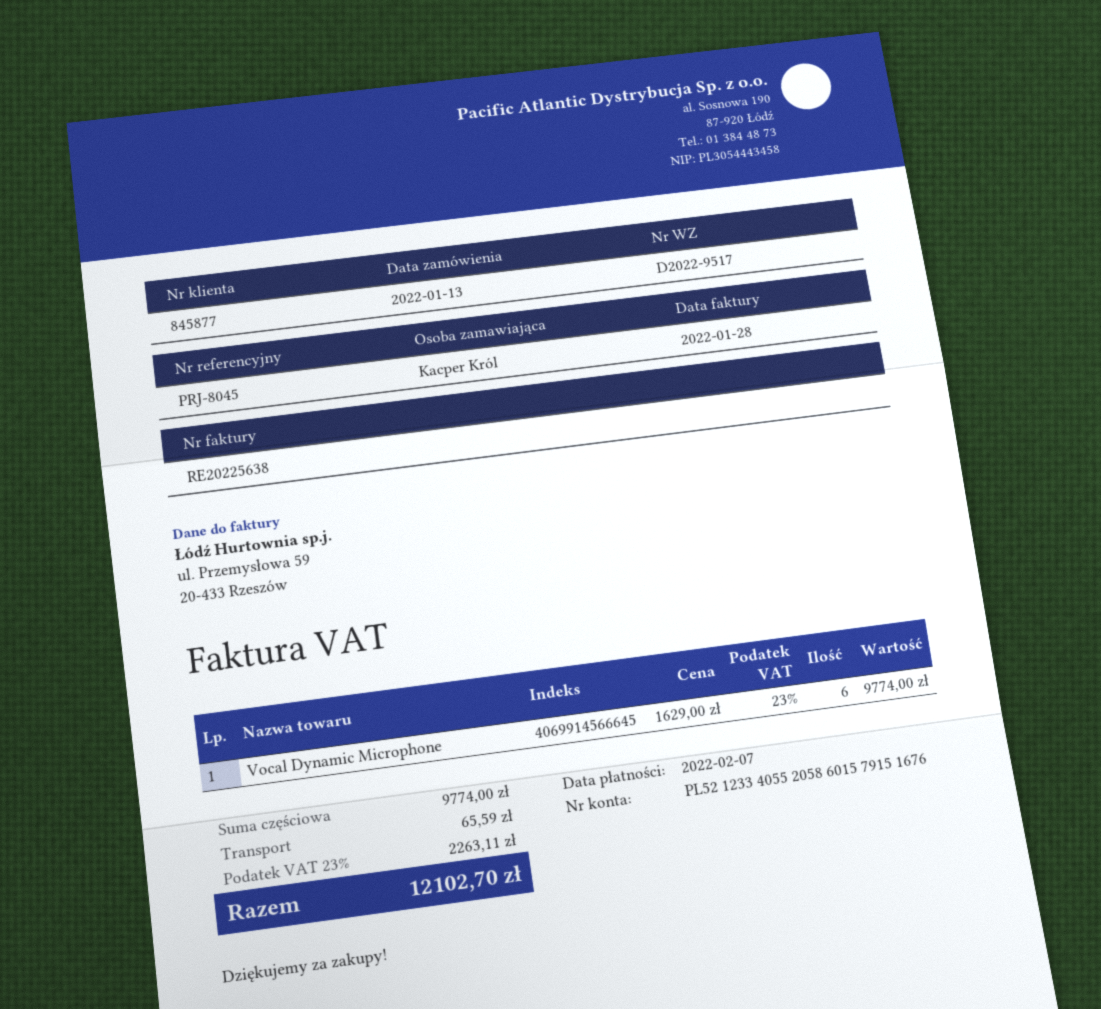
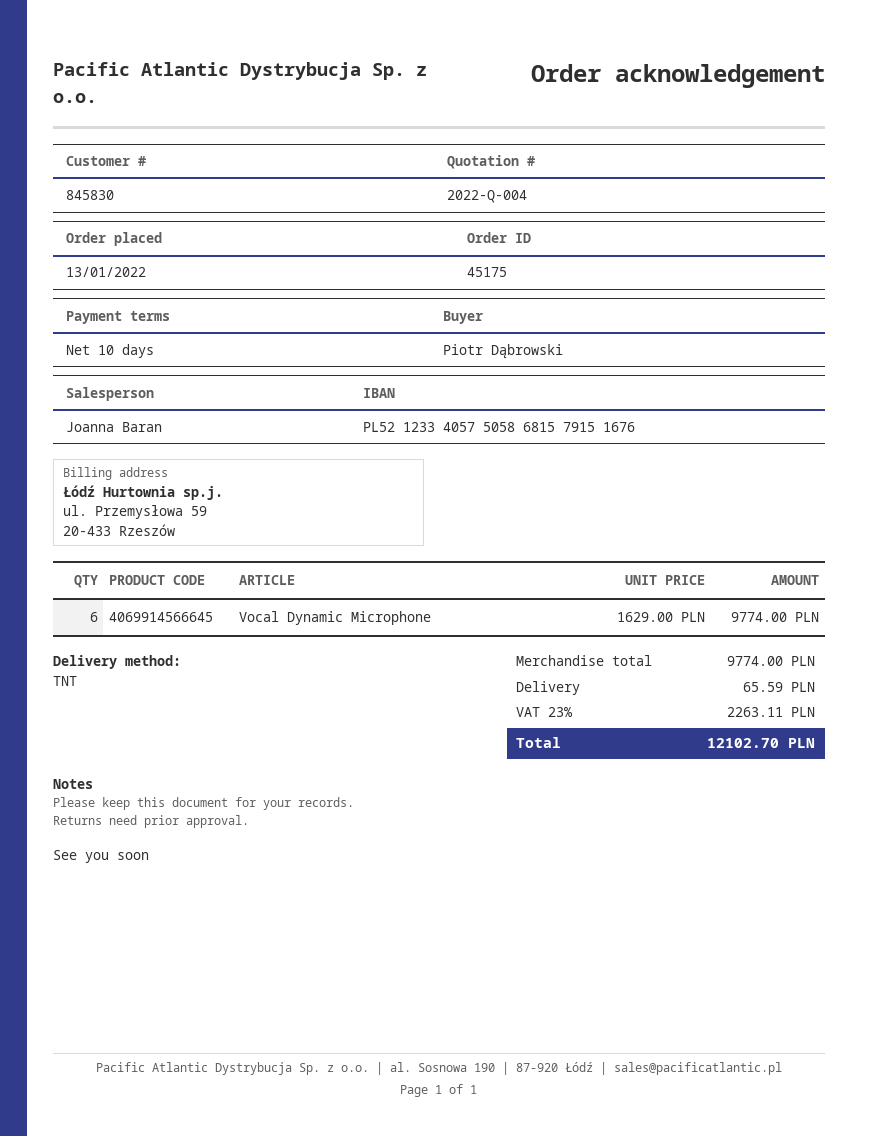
customer number: 845877 -> 845830
ordered by: Kacper Król -> Piotr Dąbrowski
bank account: PL52123340552058601579151676 -> PL52123340575058681579151676

